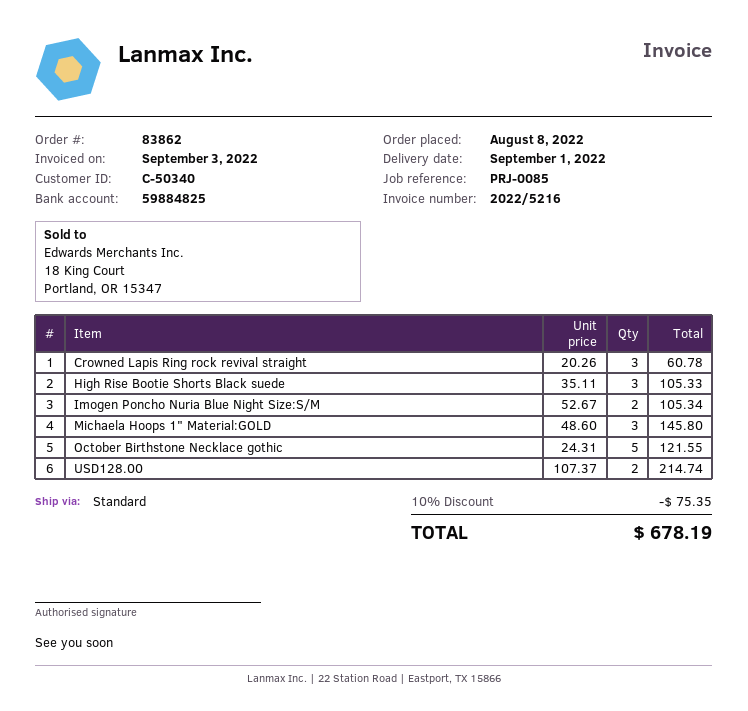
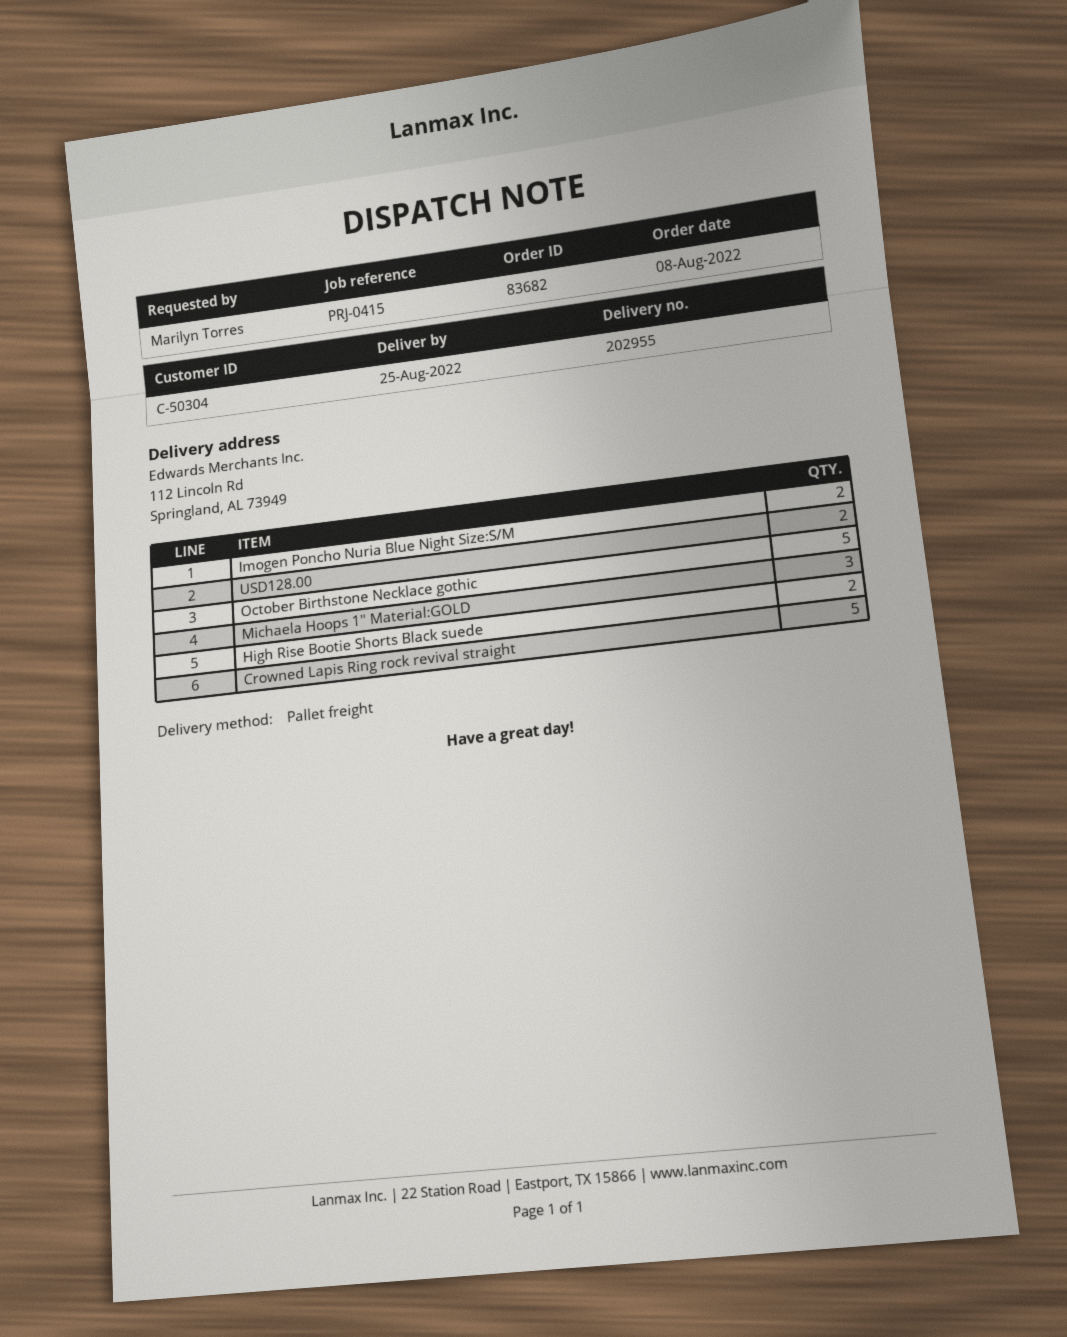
order number: 83862 -> 83682
delivery date: 2022-09-01 -> 2022-08-25
customer number: C-50340 -> C-50304
reference: PRJ-0085 -> PRJ-0415
shipping method: standard -> pallet freight
Crowned Lapis Ring rock revival straight: 3 -> 5
High Rise Bootie Shorts Black suede: 3 -> 2

